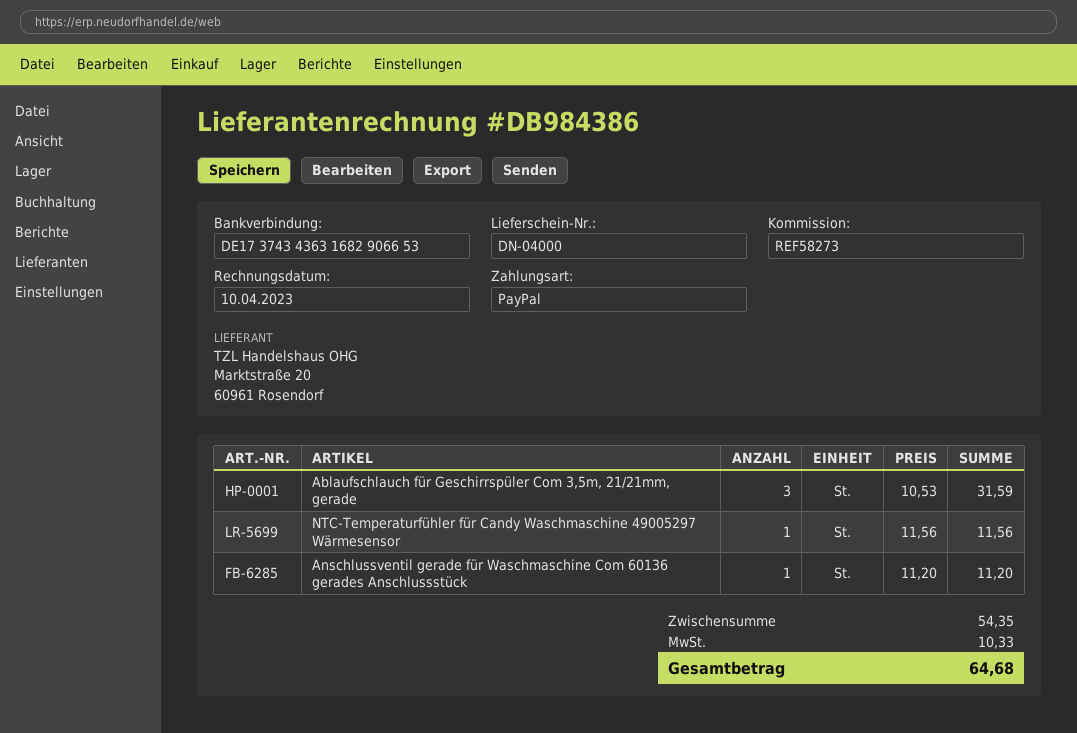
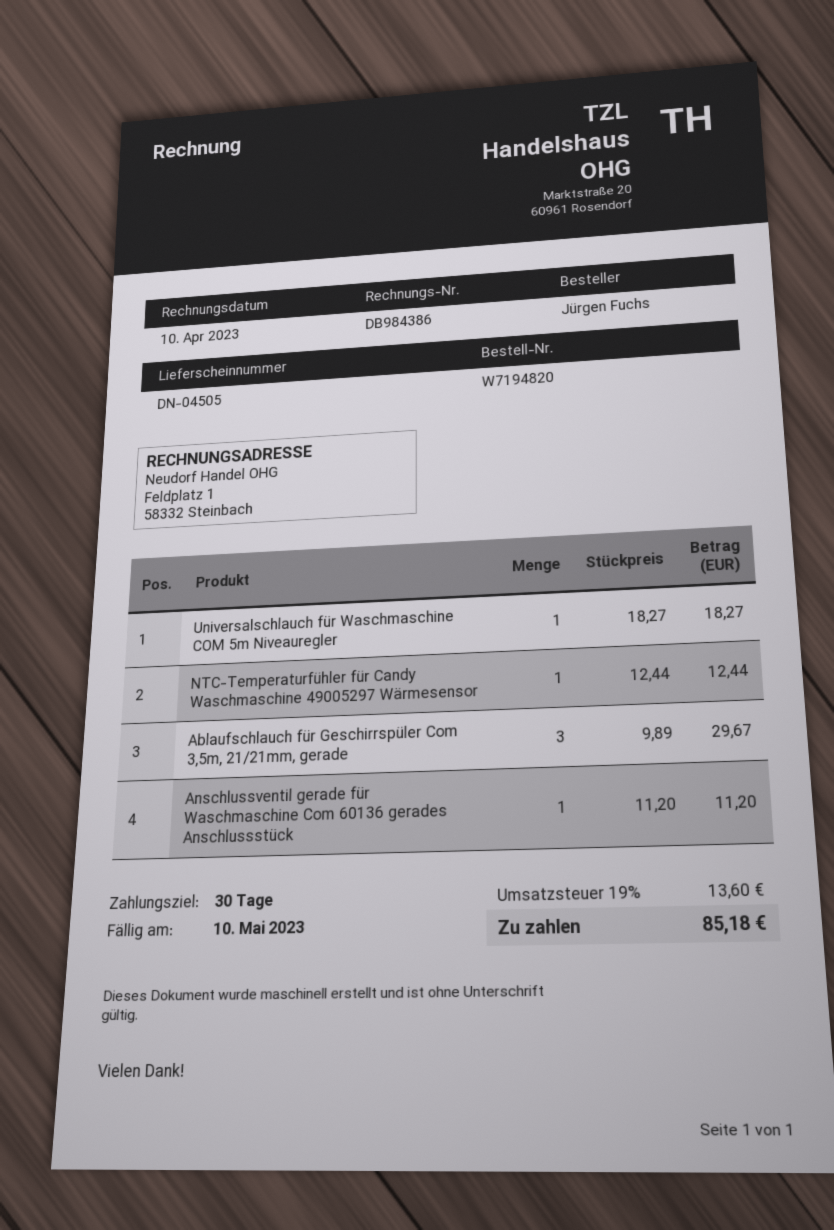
delivery note number: DN-04000 -> DN-04505
Ablaufschlauch für Geschirrspüler Com 3,5m, 21/21mm, gerade: 3 x 10.53 = 31.59 -> 3 x 9.89 = 29.67
NTC-Temperaturfühler für Candy Waschmaschine 49005297 Wärmesensor: 1 x 11.56 = 11.56 -> 1 x 12.44 = 12.44
Universalschlauch für Waschmaschine COM 5m Niveauregler: none -> 1 x 18.27 = 18.27
tax: 10.33 -> 13.60
total: 64.68 -> 85.18

